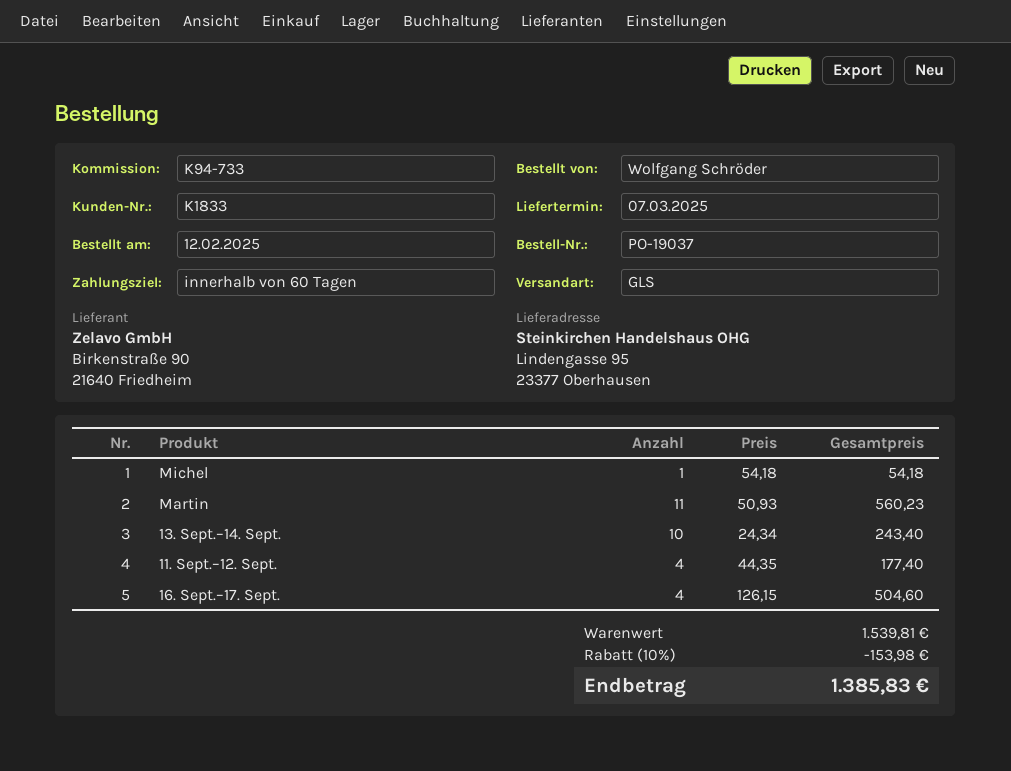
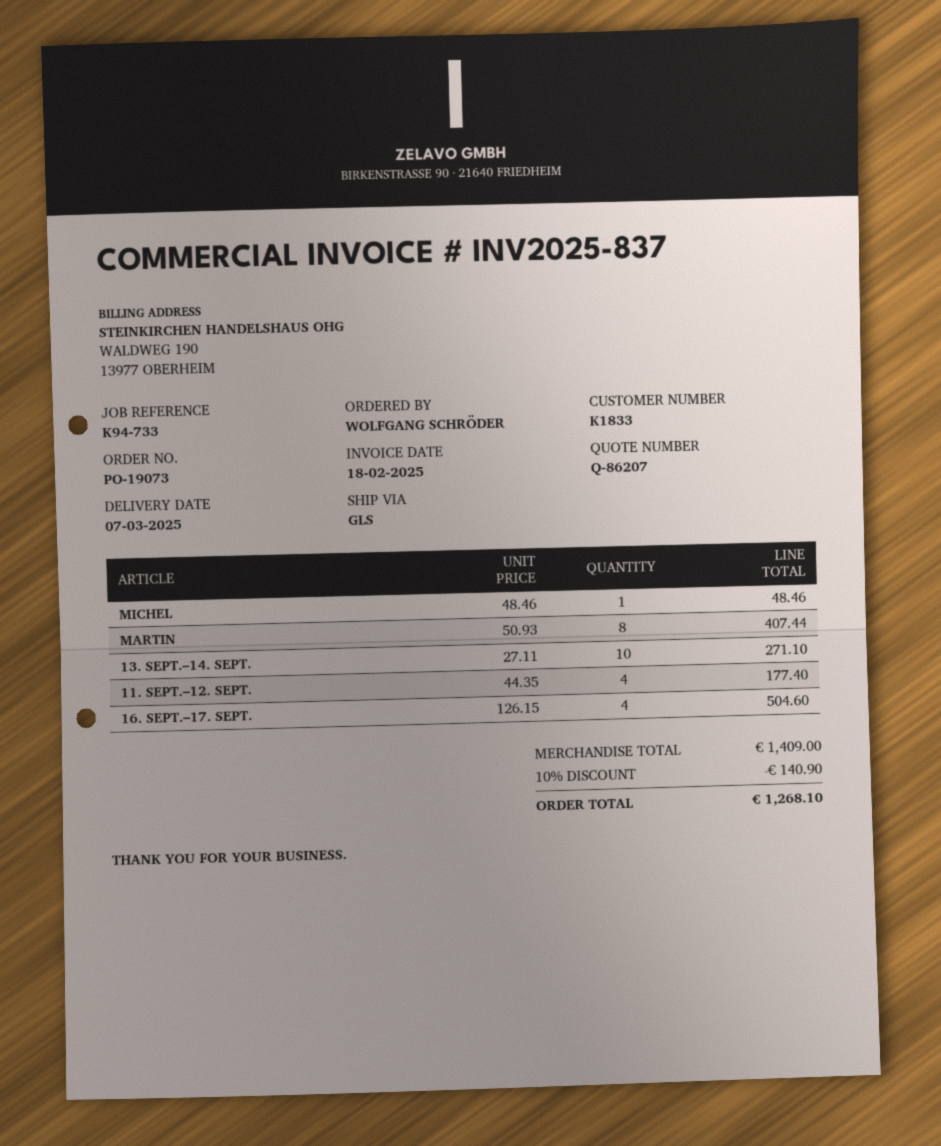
order number: PO-19037 -> PO-19073
Michel: 1 x 54.18 = 54.18 -> 1 x 48.46 = 48.46
Martin: 11 x 50.93 = 560.23 -> 8 x 50.93 = 407.44
13. Sept.–14. Sept.: 10 x 24.34 = 243.40 -> 10 x 27.11 = 271.10
subtotal: 1539.81 -> 1409.00
discount: 10% = 153.98 -> 10% = 140.90
total: 1385.83 -> 1268.10

